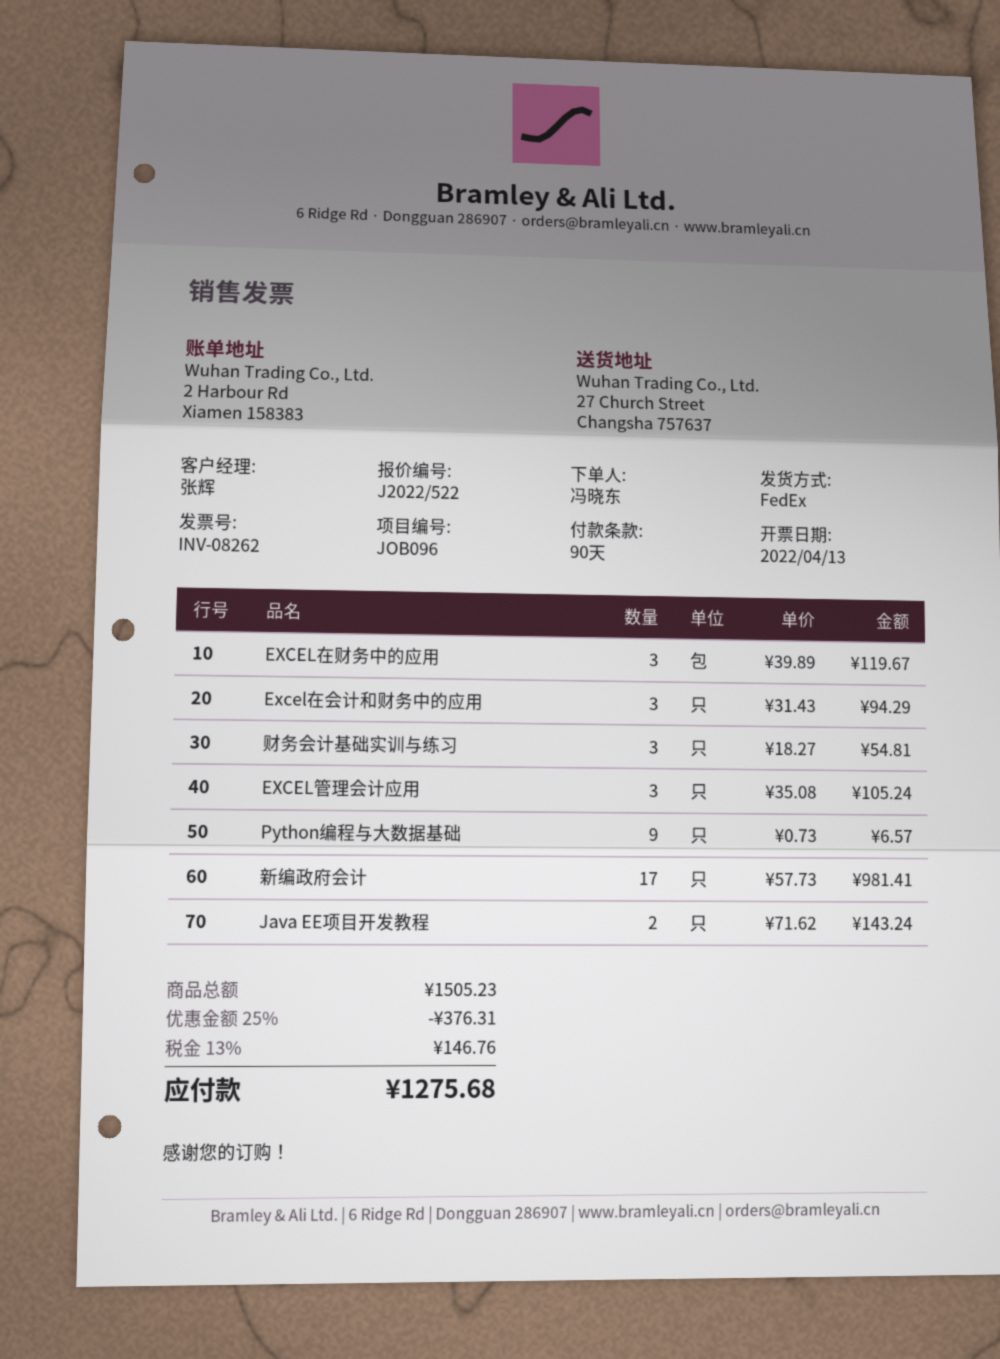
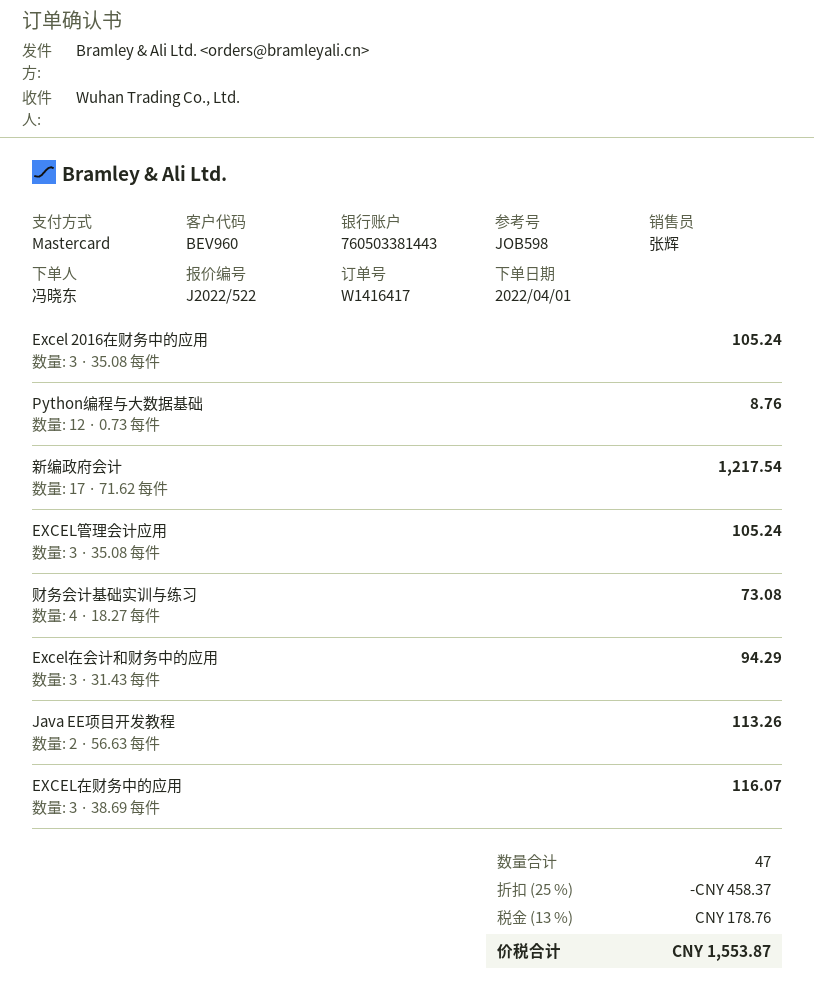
reference: JOB096 -> JOB598
EXCEL在财务中的应用: 3 x 39.89 = 119.67 -> 3 x 38.69 = 116.07
财务会计基础实训与练习: 3 x 18.27 = 54.81 -> 4 x 18.27 = 73.08
Python编程与大数据基础: 9 x 0.73 = 6.57 -> 12 x 0.73 = 8.76
新编政府会计: 17 x 57.73 = 981.41 -> 17 x 71.62 = 1217.54
Java EE项目开发教程: 2 x 71.62 = 143.24 -> 2 x 56.63 = 113.26
Excel 2016在财务中的应用: none -> 3 x 35.08 = 105.24
discount: 25% = 376.31 -> 25% = 458.37
tax: 13% = 146.76 -> 13% = 178.76
total: 1275.68 -> 1553.87

